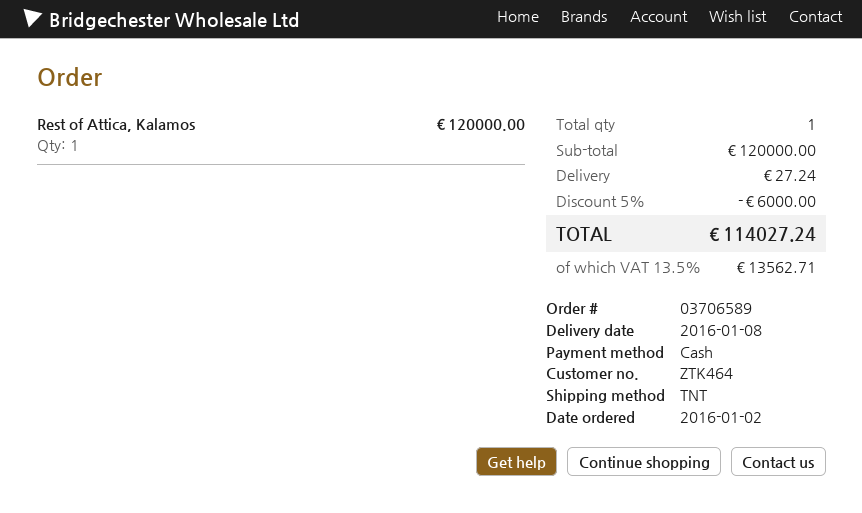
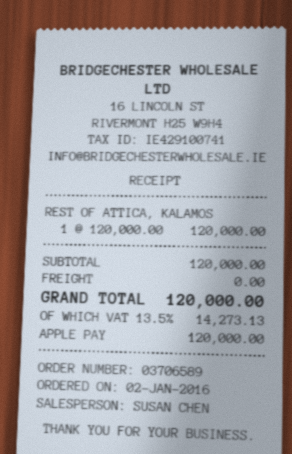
payment method: cash -> Apple Pay
discount: 5% = 6000.00 -> none
shipping: 27.24 -> 0.00
tax: 13.5% = 13562.71 -> 13.5% = 14273.13
total: 114027.24 -> 120000.00

